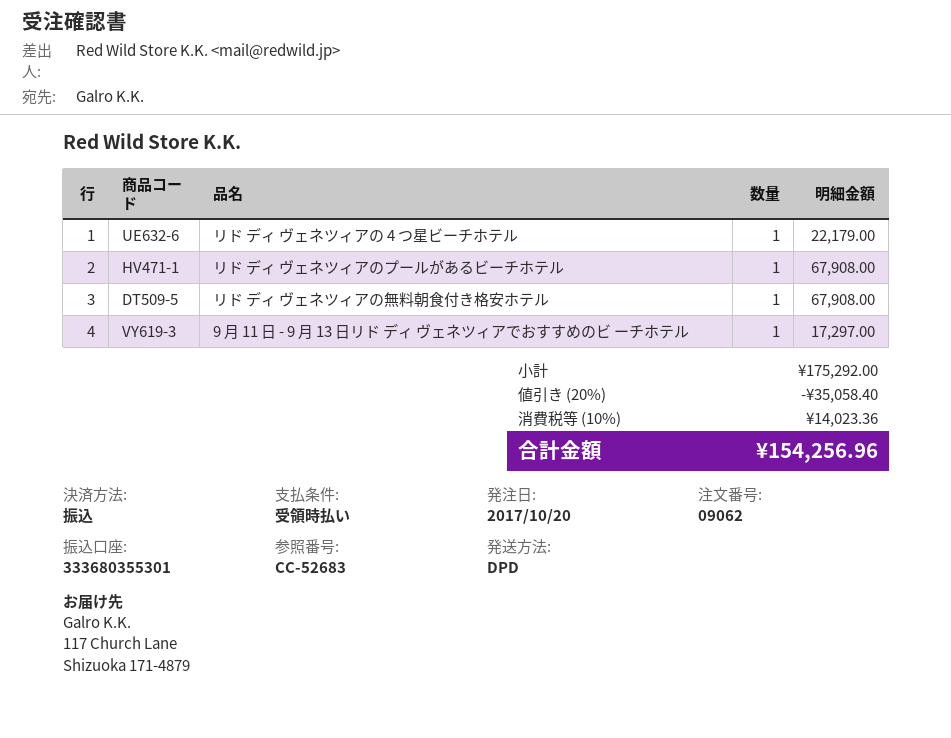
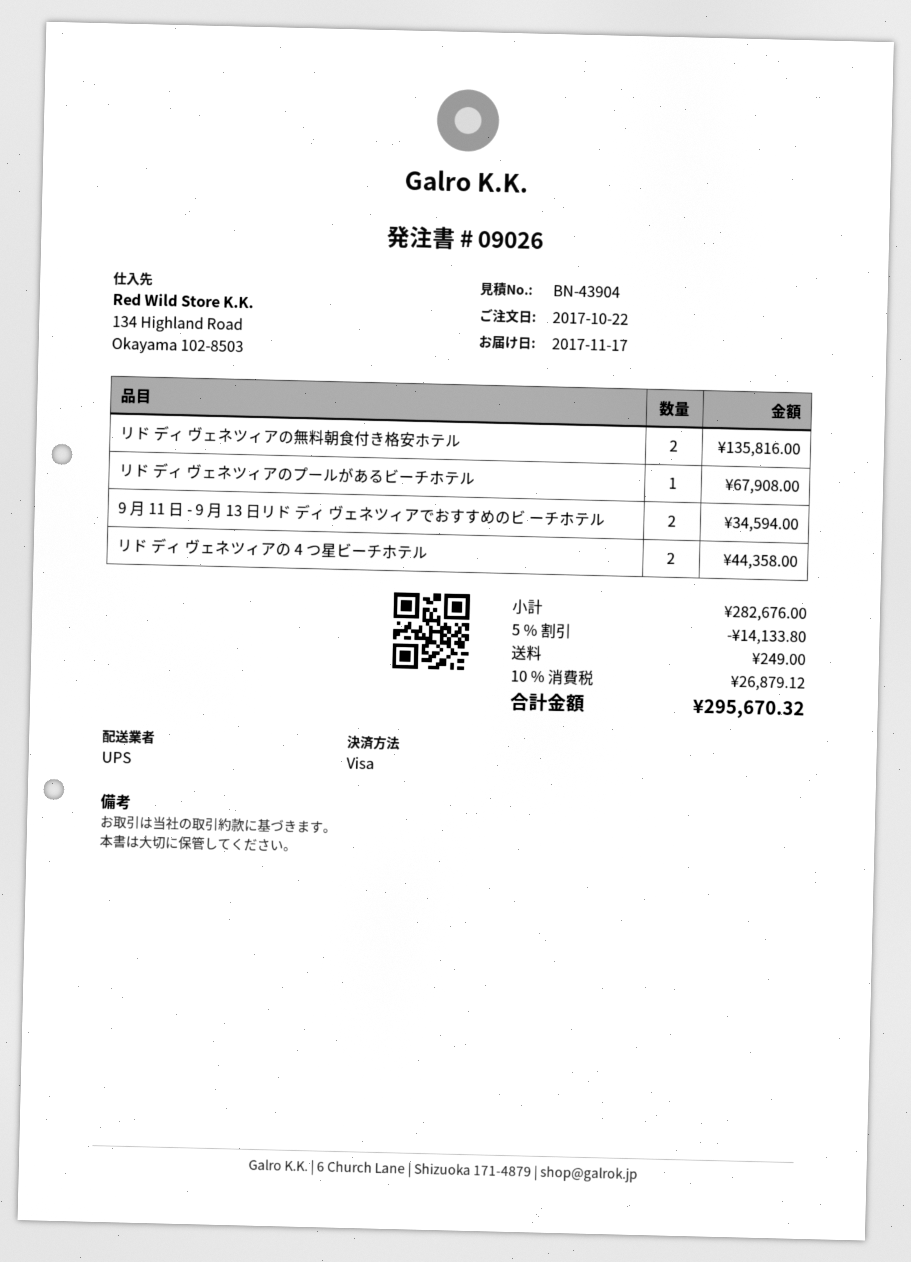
order number: 09062 -> 09026
order date: 2017-10-20 -> 2017-10-22
payment method: bank transfer -> Visa
shipping method: DPD -> UPS
リド ディ ヴェネツィアの 4 つ星ビーチホテル: 1 for 22179.00 -> 2 for 44358.00
リド ディ ヴェネツィアの無料朝食付き格安ホテル: 1 for 67908.00 -> 2 for 135816.00
9 月 11 日 - 9 月 13 日リド ディ ヴェネツィアでおすすめのビ ーチホテル: 1 for 17297.00 -> 2 for 34594.00
subtotal: 175292.00 -> 282676.00
discount: 20% = 35058.40 -> 5% = 14133.80
shipping: none -> 249.00
tax: 10% = 14023.36 -> 10% = 26879.12
total: 154256.96 -> 295670.32

